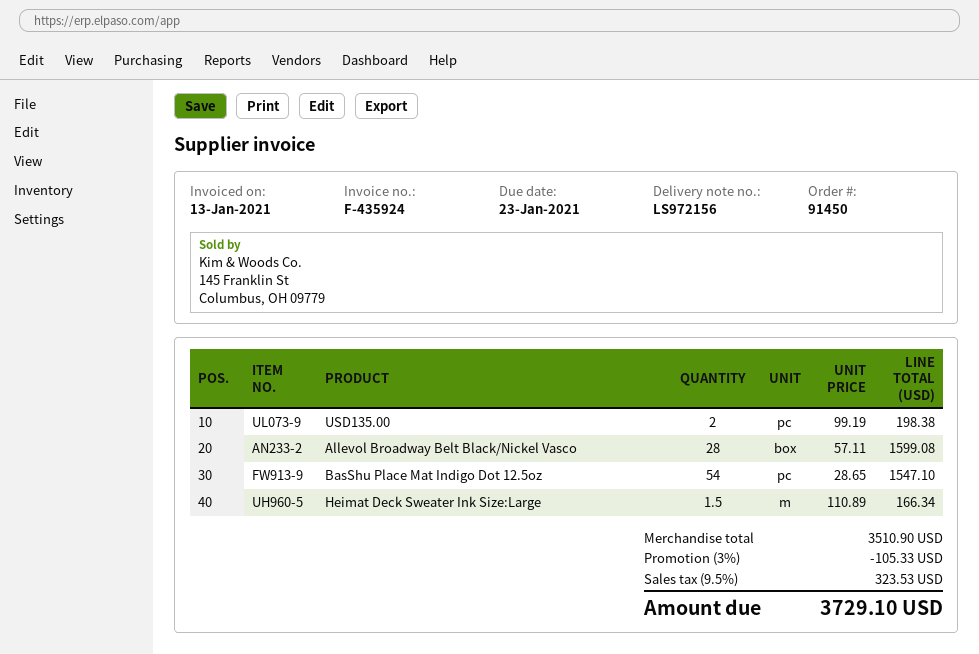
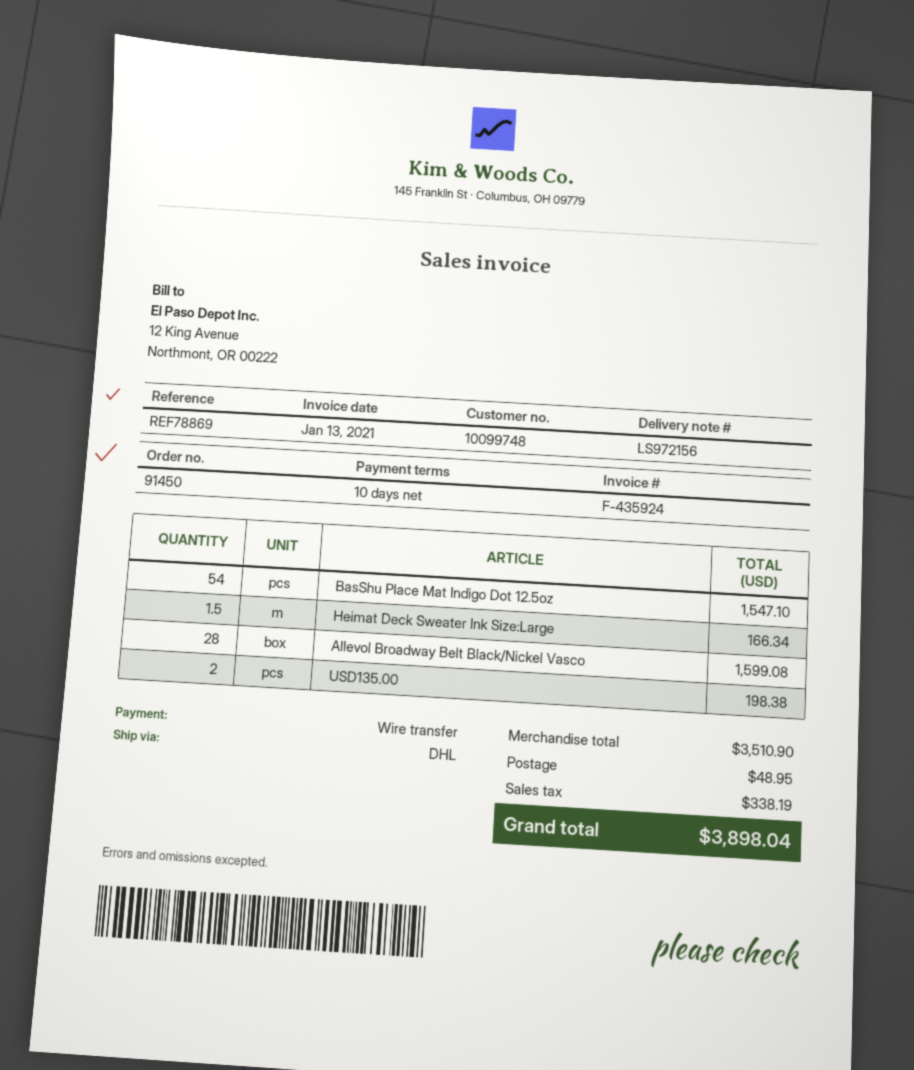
discount: 3% = 105.33 -> none
shipping: none -> 48.95
tax: 323.53 -> 338.19
total: 3729.10 -> 3898.04

